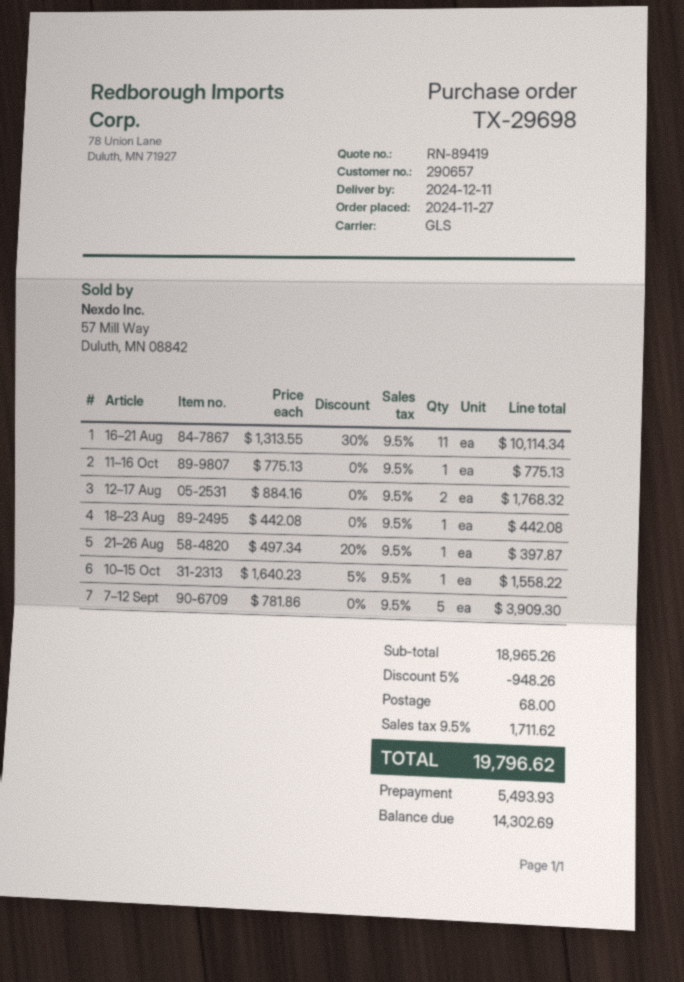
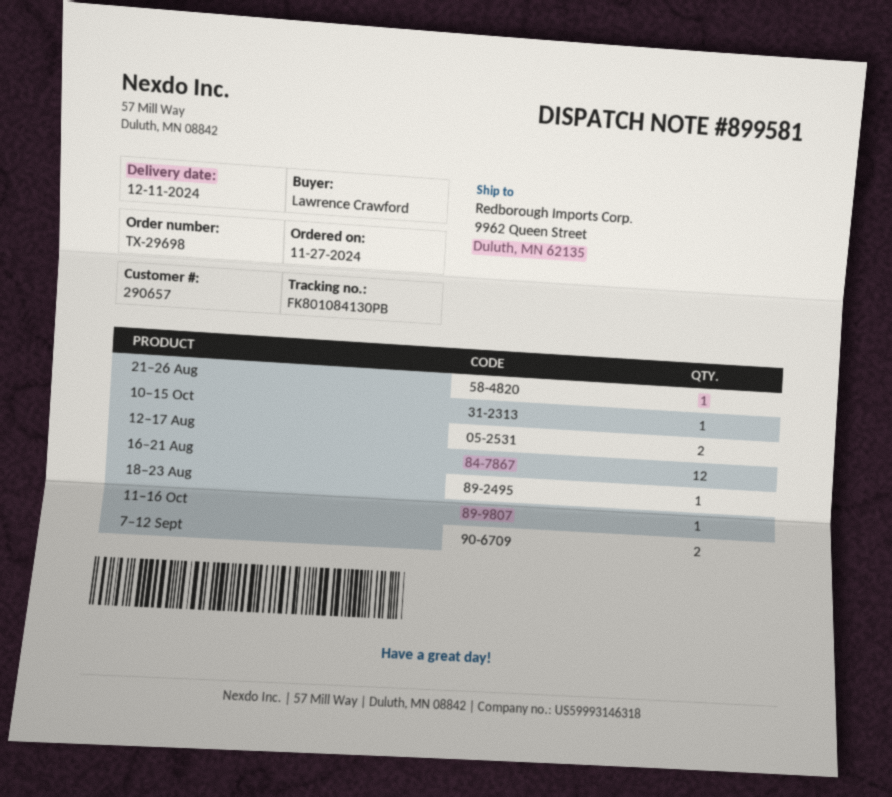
16–21 Aug: 11 -> 12
7–12 Sept: 5 -> 2

